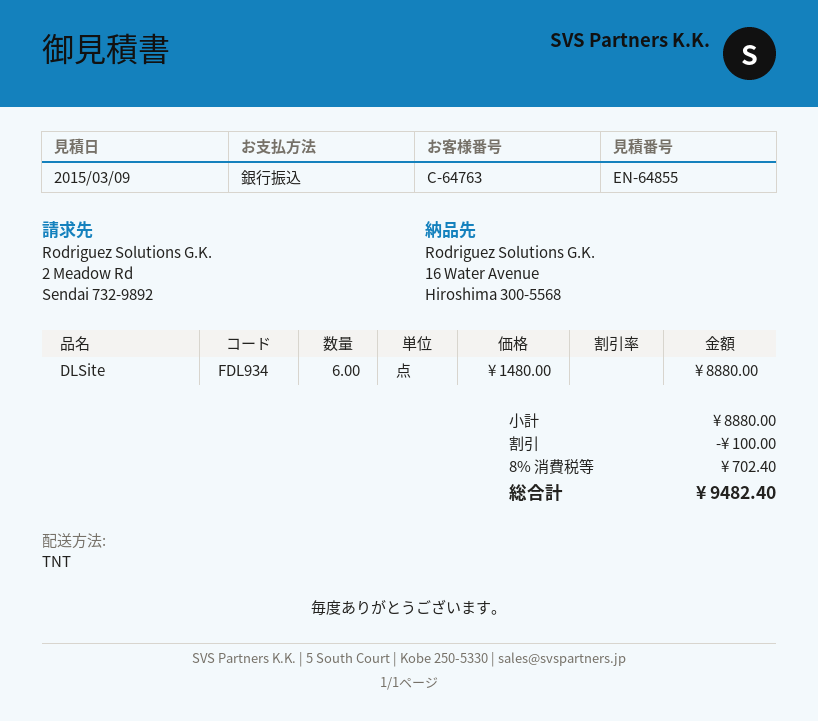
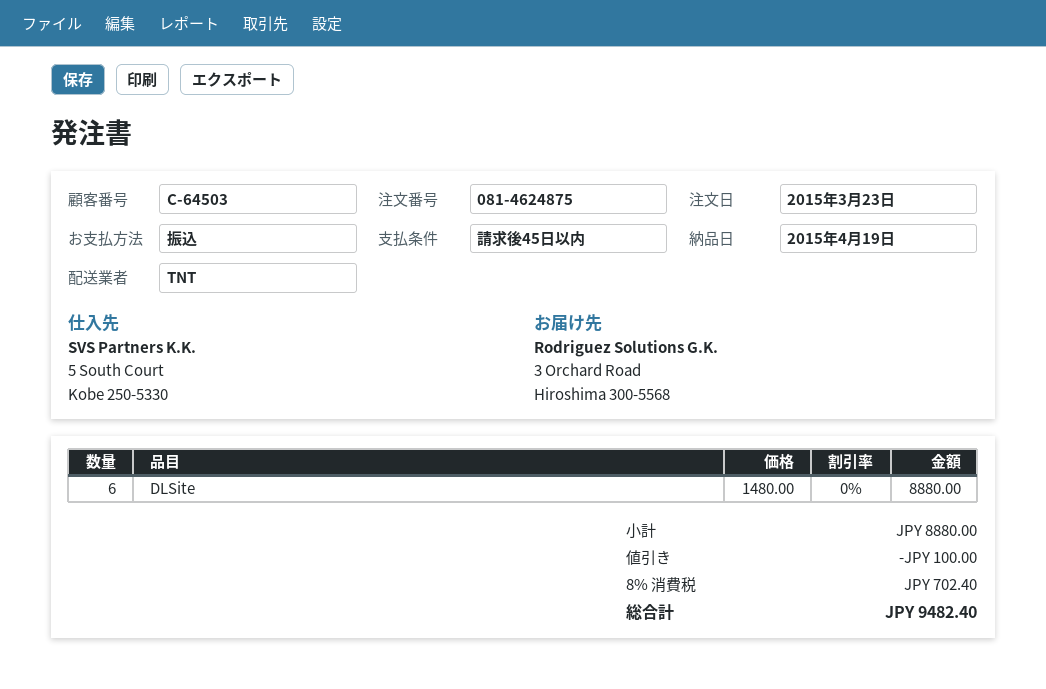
customer number: C-64763 -> C-64503
ship to: 16 Water Avenue, Hiroshima 300-5568 -> 3 Orchard Road, Hiroshima 300-5568

